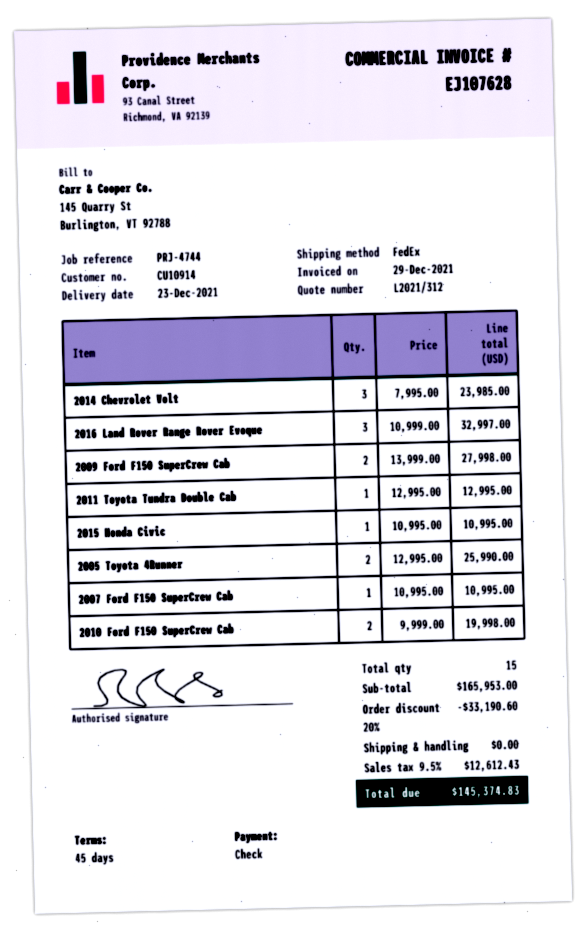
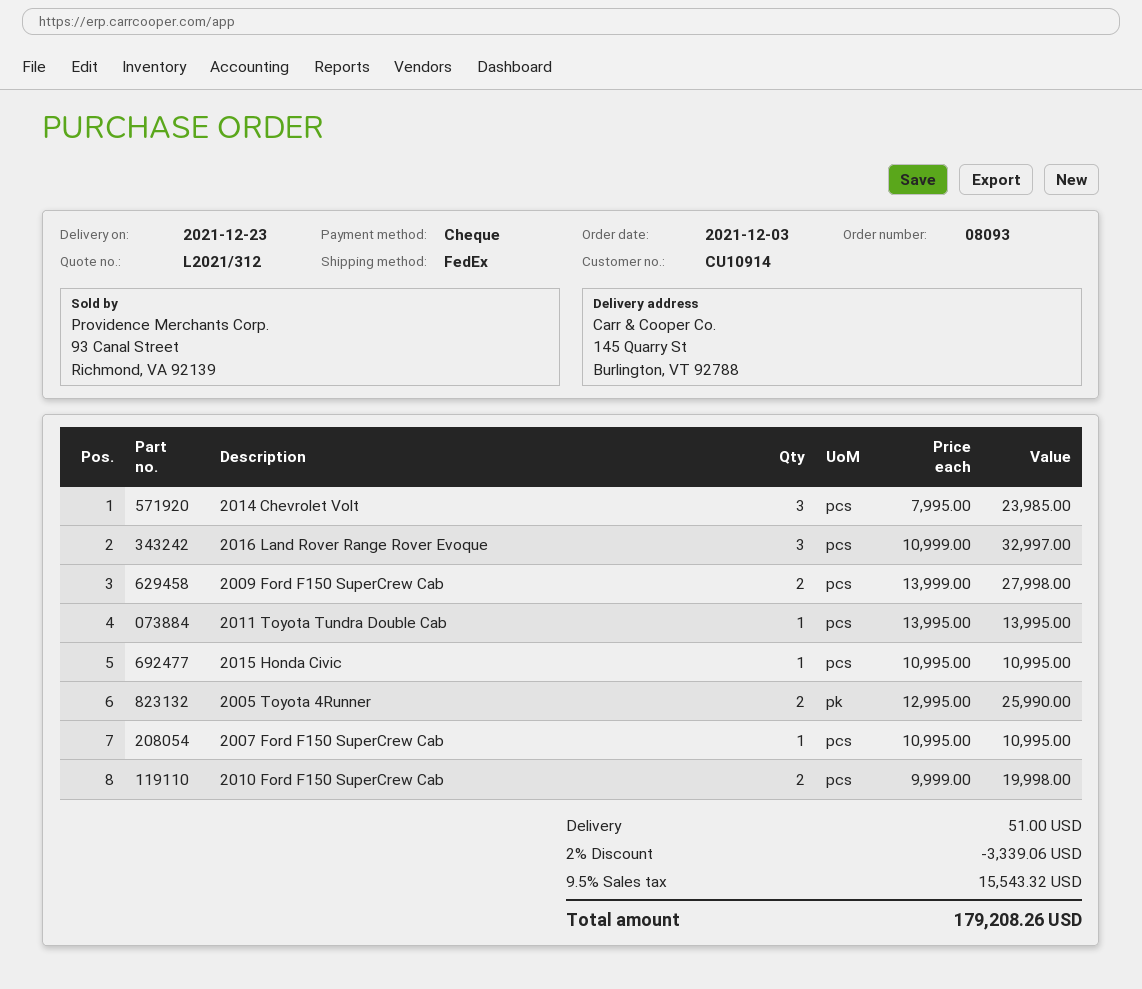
2011 Toyota Tundra Double Cab: 1 x 12995.00 = 12995.00 -> 1 x 13995.00 = 13995.00
discount: 20% = 33190.60 -> 2% = 3339.06
shipping: 0.00 -> 51.00
tax: 9.5% = 12612.43 -> 9.5% = 15543.32
total: 145374.83 -> 179208.26

